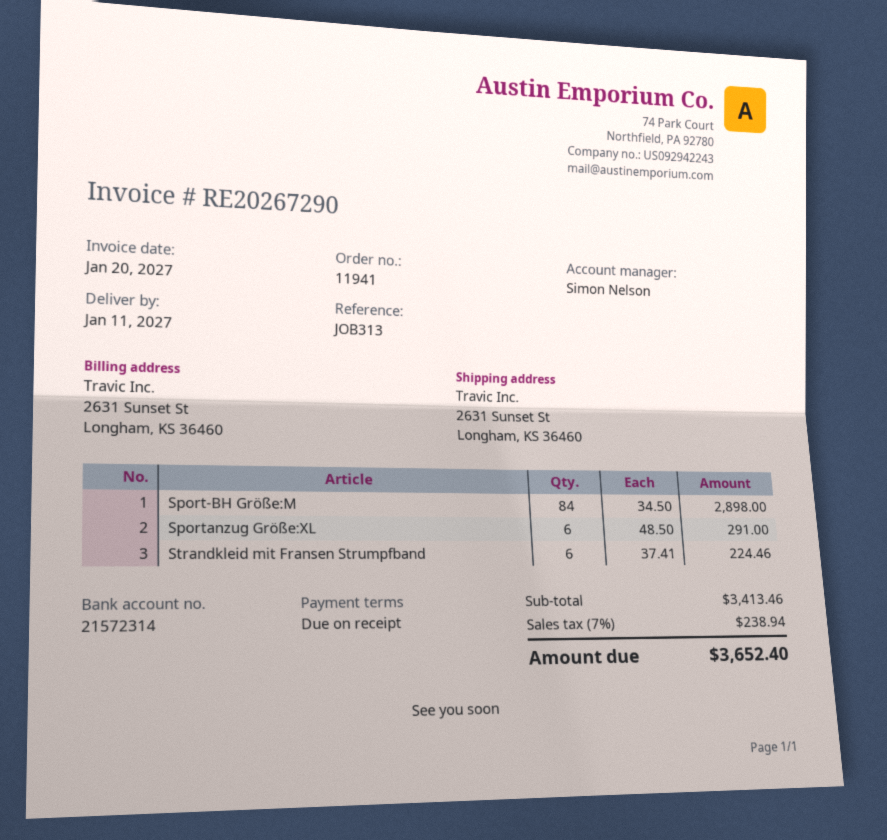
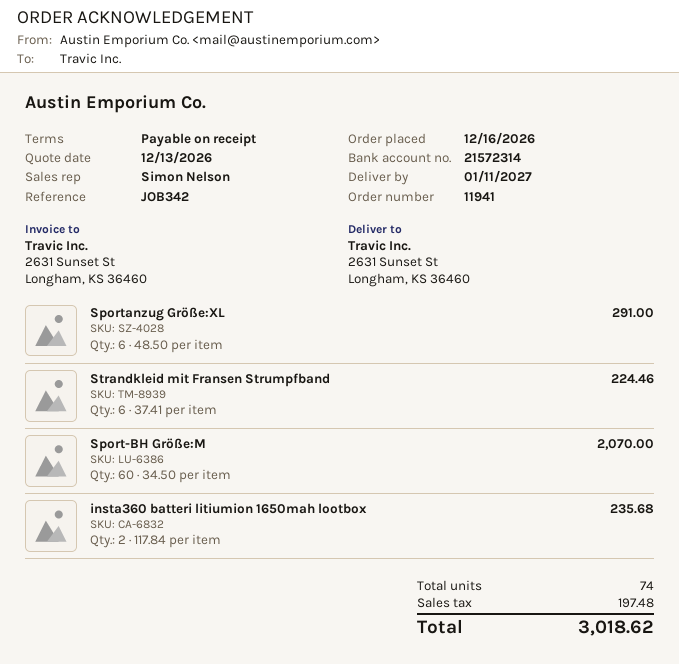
reference: JOB313 -> JOB342
Sport-BH Größe:M: 84 x 34.50 = 2898.00 -> 60 x 34.50 = 2070.00
insta360 batteri litiumion 1650mah lootbox: none -> 2 x 117.84 = 235.68
tax: 238.94 -> 197.48
total: 3652.40 -> 3018.62

